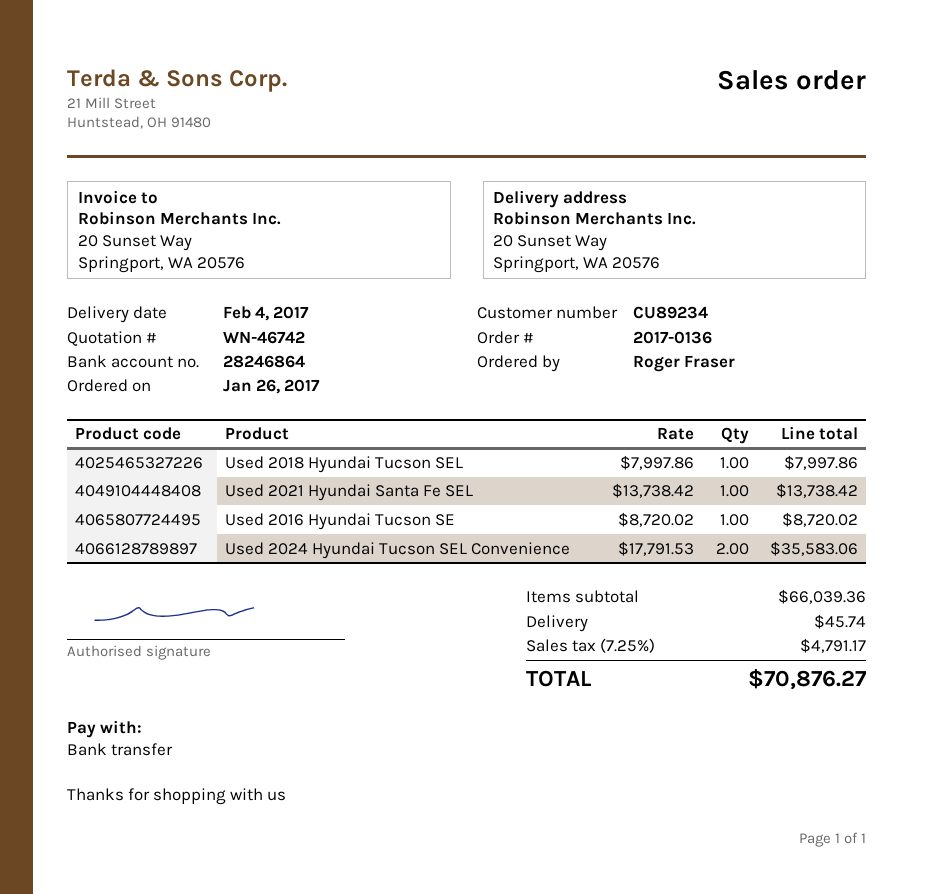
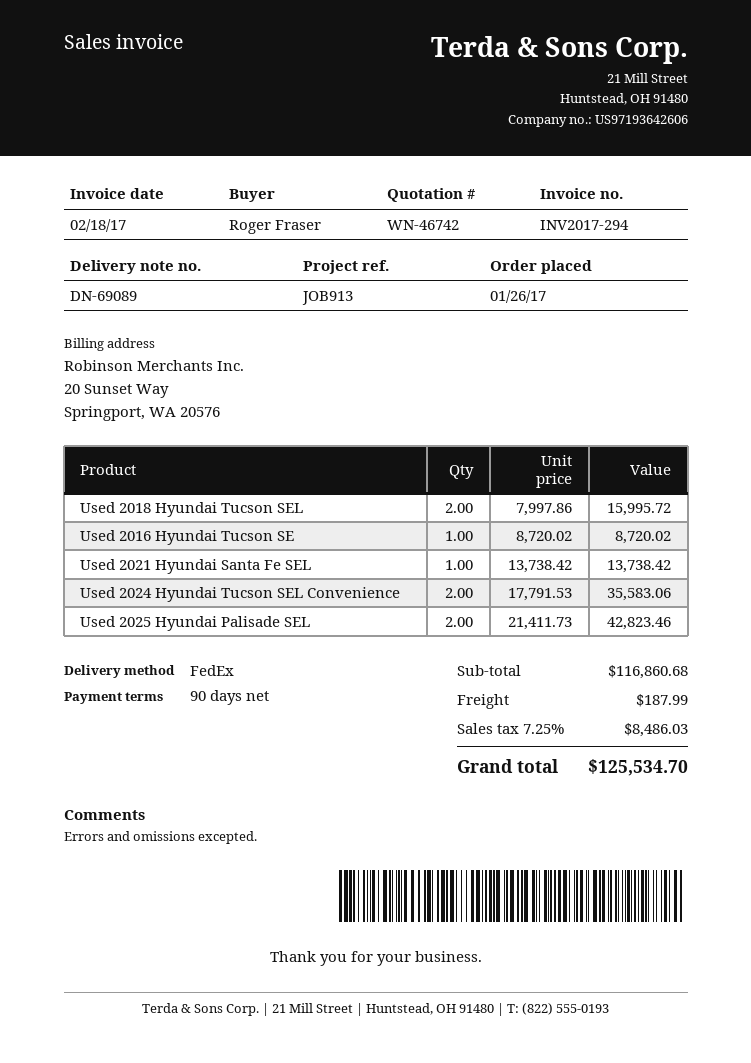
Used 2018 Hyundai Tucson SEL: 1 x 7997.86 = 7997.86 -> 2 x 7997.86 = 15995.72
Used 2025 Hyundai Palisade SEL: none -> 2 x 21411.73 = 42823.46
subtotal: 66039.36 -> 116860.68
shipping: 45.74 -> 187.99
tax: 7.25% = 4791.17 -> 7.25% = 8486.03
total: 70876.27 -> 125534.70

